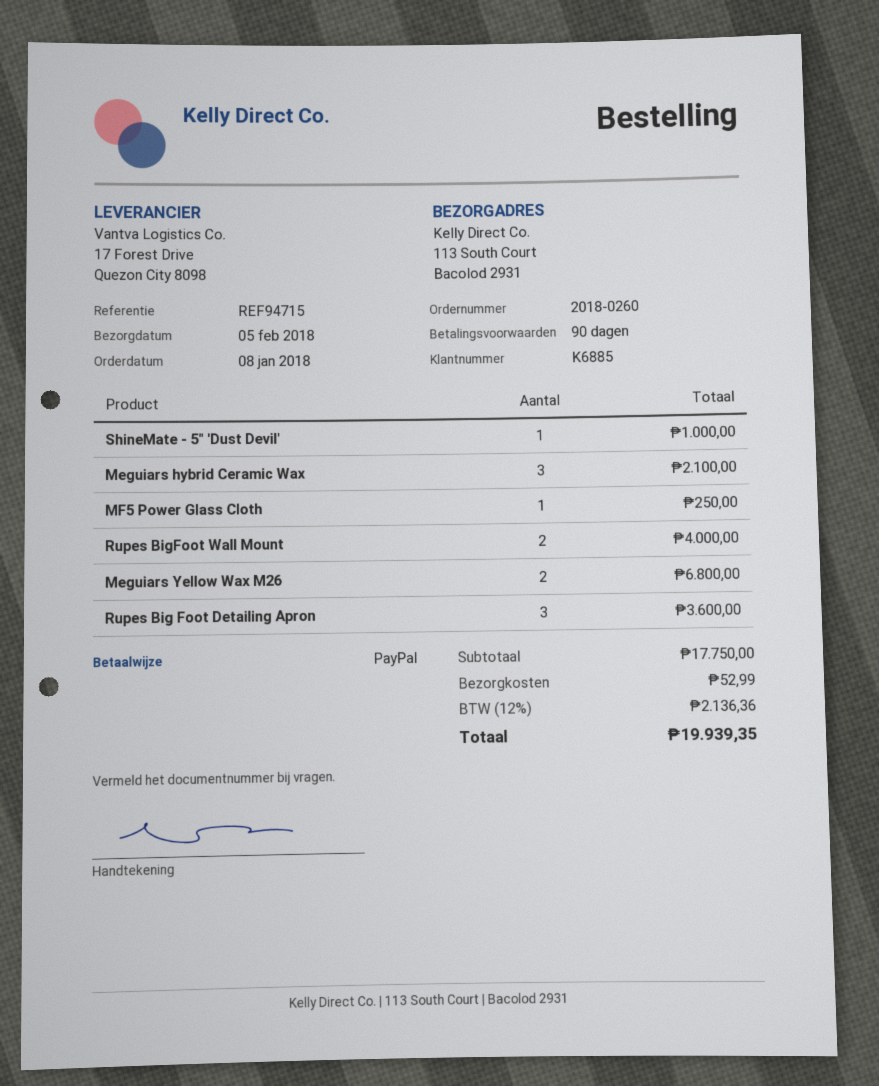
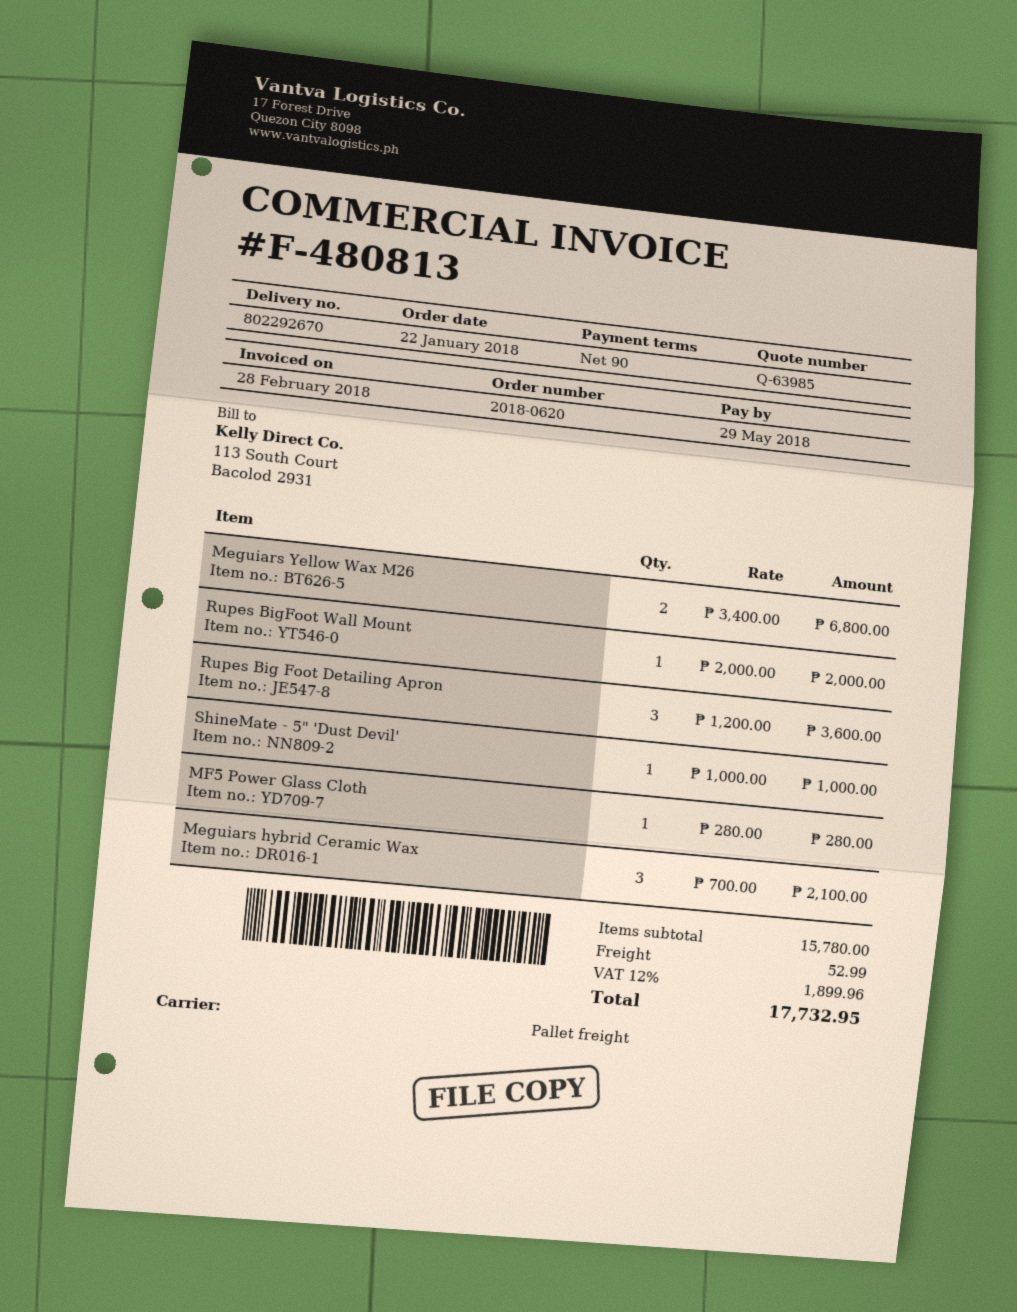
order number: 2018-0260 -> 2018-0620
order date: 2018-01-08 -> 2018-01-22
MF5 Power Glass Cloth: 1 for 250.00 -> 1 for 280.00
Rupes BigFoot Wall Mount: 2 for 4000.00 -> 1 for 2000.00
subtotal: 17750.00 -> 15780.00
tax: 12% = 2136.36 -> 12% = 1899.96
total: 19939.35 -> 17732.95

